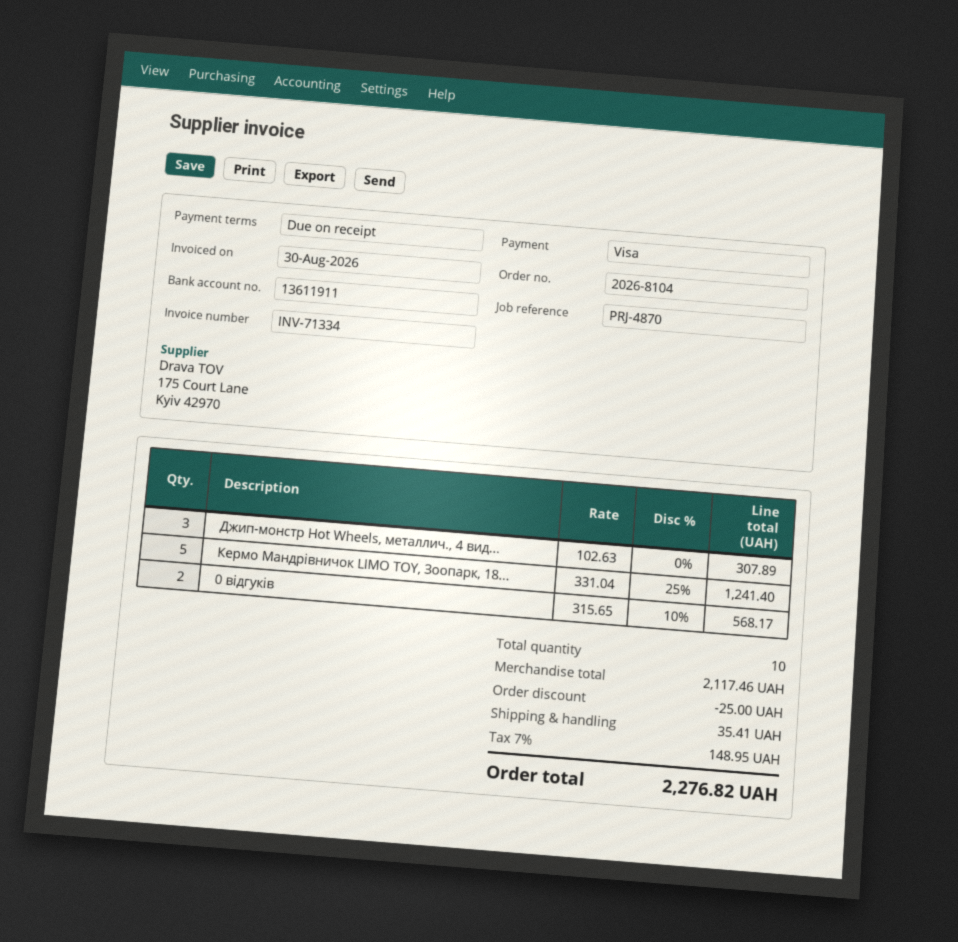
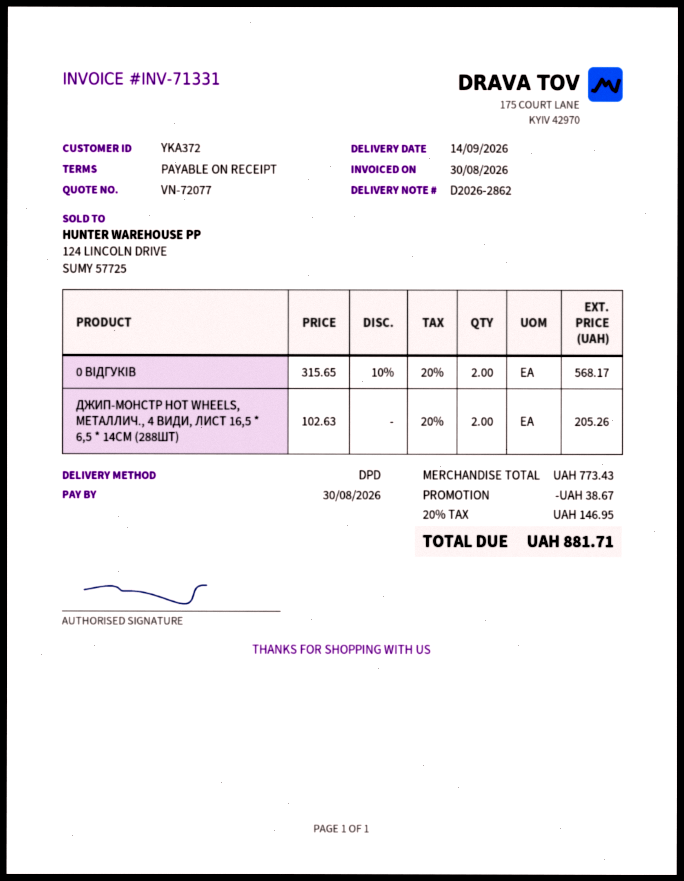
invoice number: INV-71334 -> INV-71331
Джип-монстр Hot Wheels, металлич., 4 вид...: 3 x 102.63 = 307.89 -> 2 x 102.63 = 205.26
Кермо Мандрівничок LIMO TOY, Зоопарк, 18...: 5 x 331.04 - 25% = 1241.40 -> none
subtotal: 2117.46 -> 773.43
discount: 25.00 -> 38.67
shipping: 35.41 -> none
tax: 7% = 148.95 -> 20% = 146.95
total: 2276.82 -> 881.71

